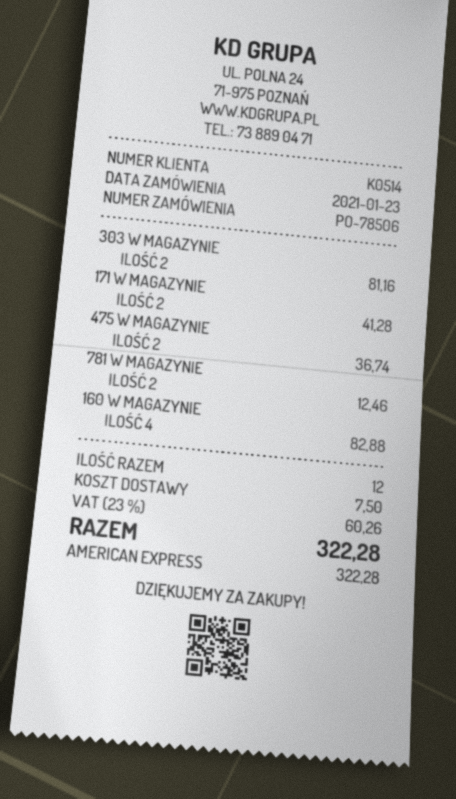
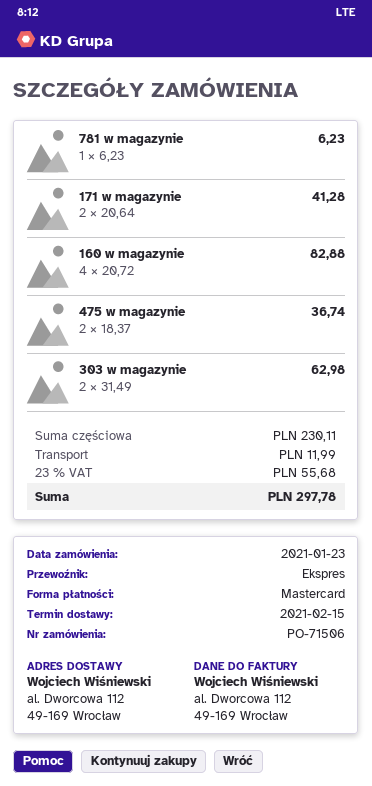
order number: PO-78506 -> PO-71506
payment method: American Express -> Mastercard
303 W MAGAZYNIE: 2 for 81.16 -> 2 for 62.98
781 W MAGAZYNIE: 2 for 12.46 -> 1 for 6.23
shipping: 7.50 -> 11.99
tax: 23% = 60.26 -> 23% = 55.68
total: 322.28 -> 297.78

